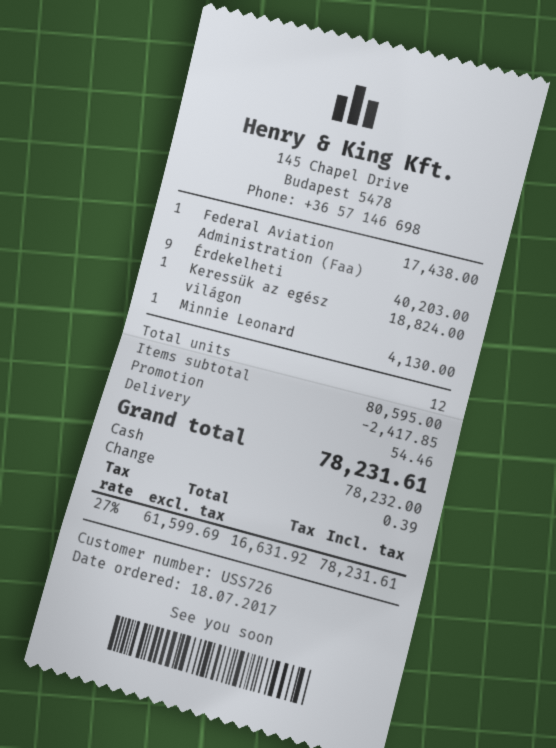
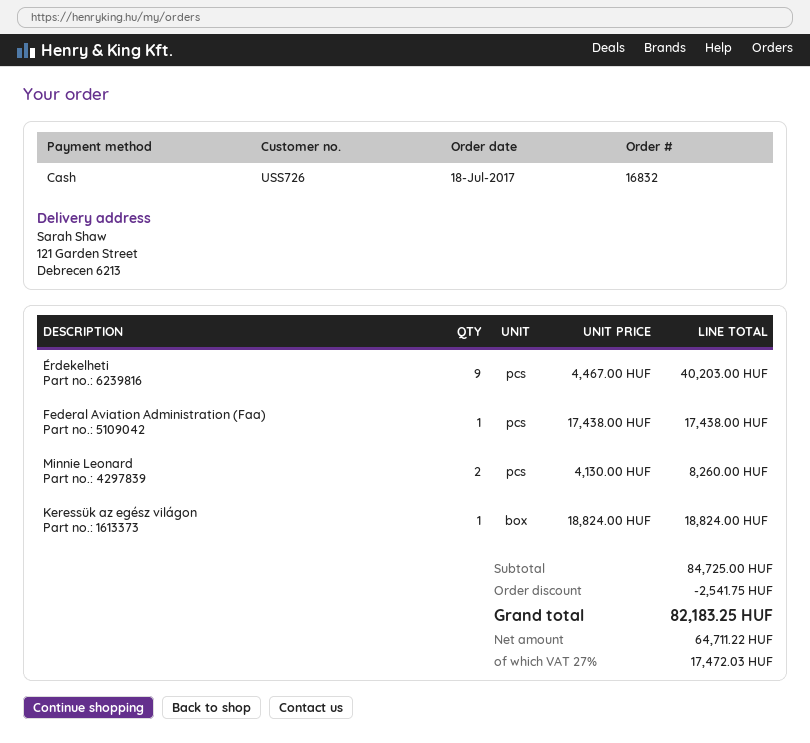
Minnie Leonard: 1 for 4130.00 -> 2 for 8260.00
subtotal: 80595.00 -> 84725.00
discount: 2417.85 -> 2541.75
shipping: 54.46 -> none
net: 61599.69 -> 64711.22
tax: 27% = 16631.92 -> 27% = 17472.03
total: 78231.61 -> 82183.25

